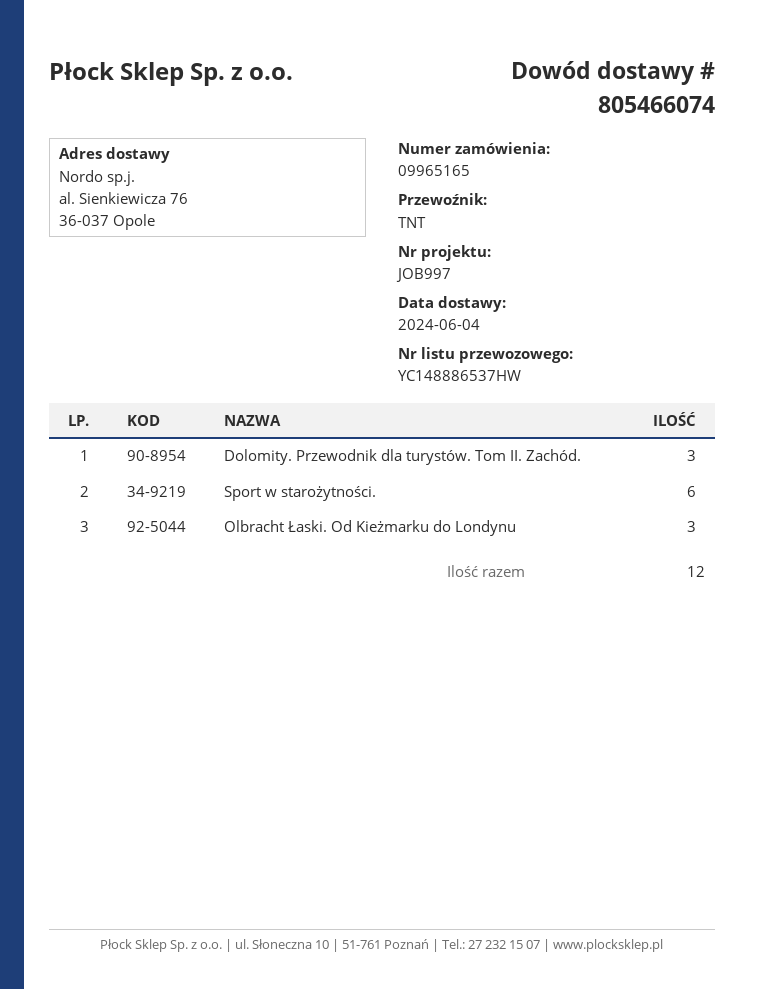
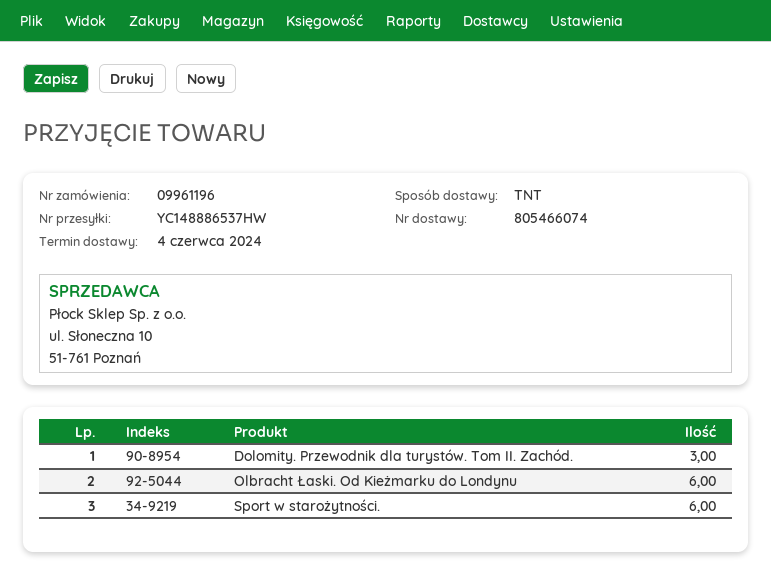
order number: 09965165 -> 09961196
Olbracht Łaski. Od Kieżmarku do Londynu: 3 -> 6

